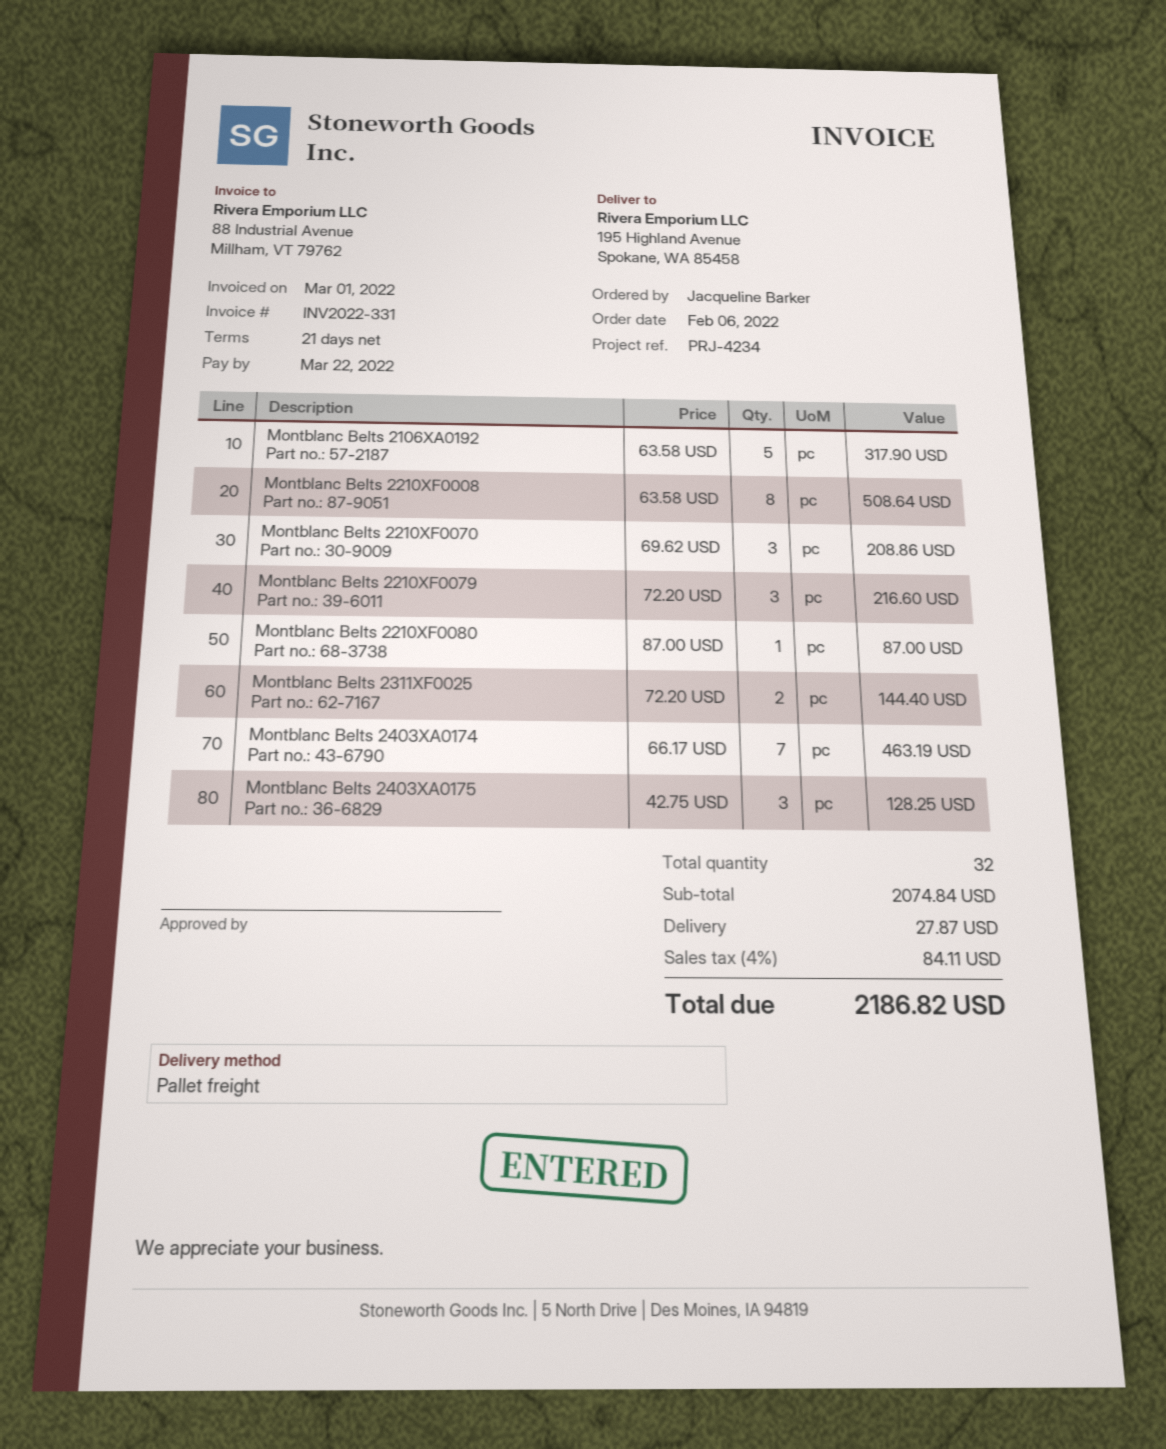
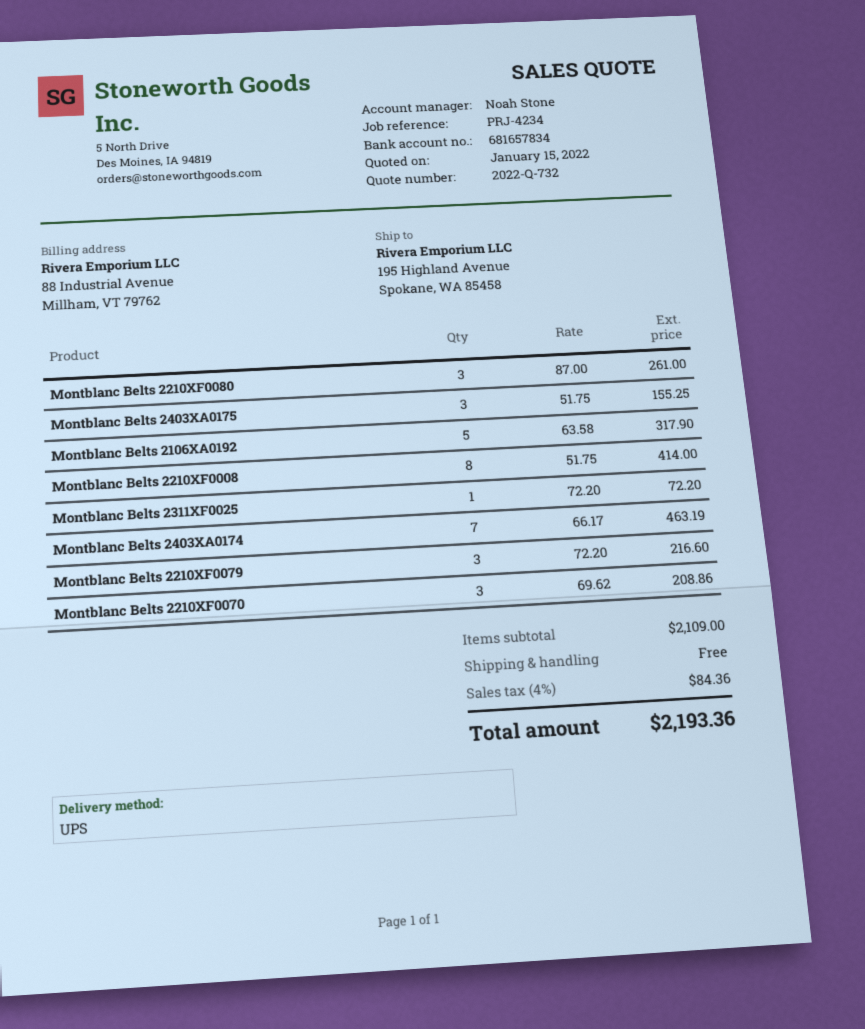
shipping method: pallet freight -> UPS
Montblanc Belts 2210XF0008: 8 x 63.58 = 508.64 -> 8 x 51.75 = 414.00
Montblanc Belts 2210XF0080: 1 x 87.00 = 87.00 -> 3 x 87.00 = 261.00
Montblanc Belts 2311XF0025: 2 x 72.20 = 144.40 -> 1 x 72.20 = 72.20
Montblanc Belts 2403XA0175: 3 x 42.75 = 128.25 -> 3 x 51.75 = 155.25
subtotal: 2074.84 -> 2109.00
shipping: 27.87 -> 0.00
tax: 4% = 84.11 -> 4% = 84.36
total: 2186.82 -> 2193.36

